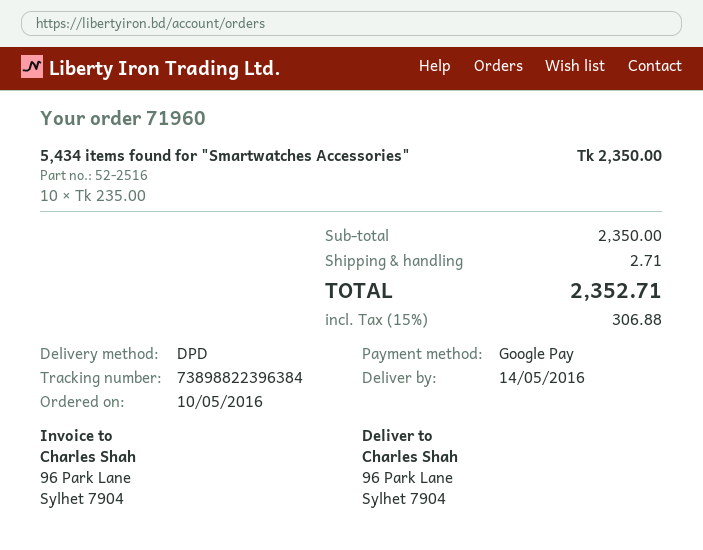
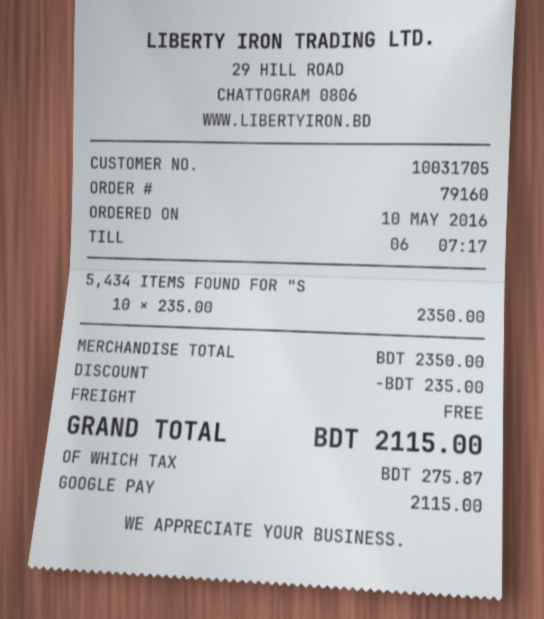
order number: 71960 -> 79160
discount: none -> 235.00
shipping: 2.71 -> 0.00
tax: 306.88 -> 275.87
total: 2352.71 -> 2115.00

